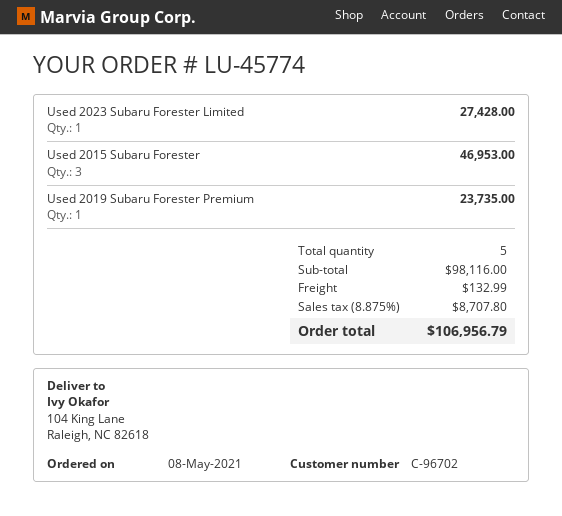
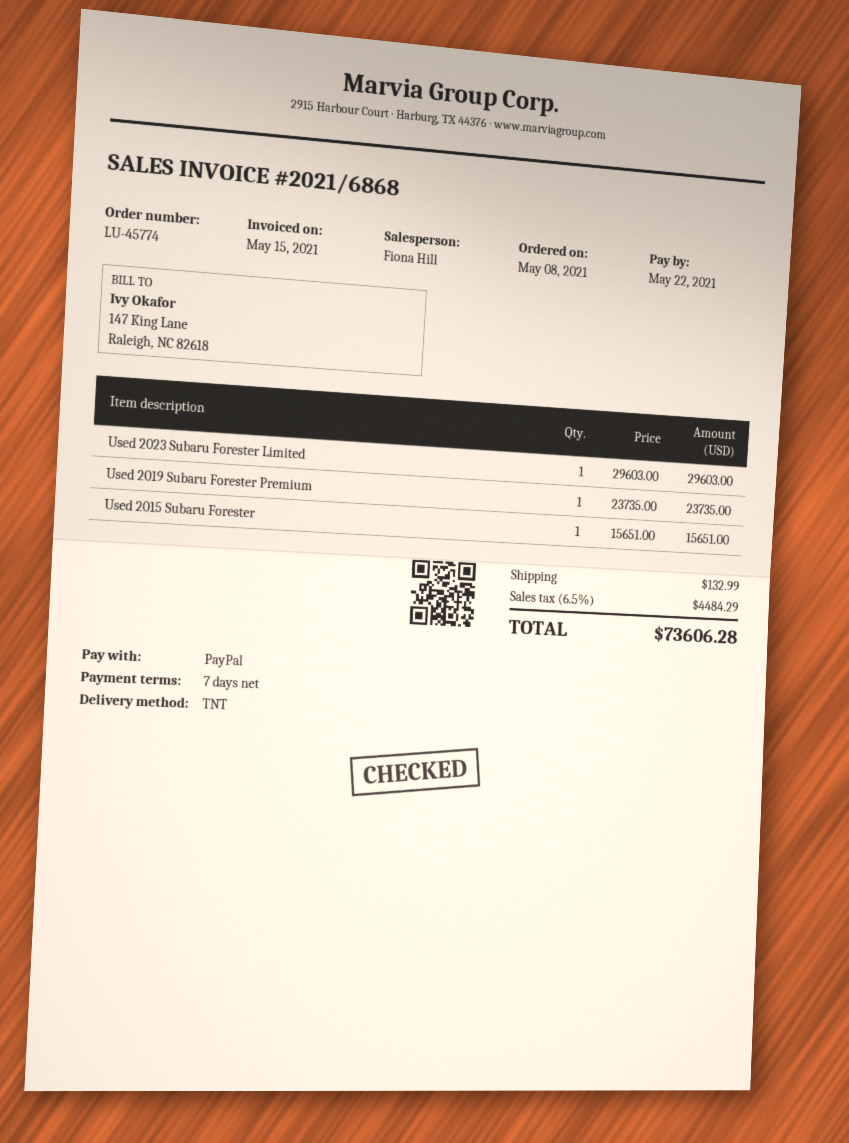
Used 2023 Subaru Forester Limited: 1 for 27428.00 -> 1 for 29603.00
Used 2015 Subaru Forester: 3 for 46953.00 -> 1 for 15651.00
tax: 8.875% = 8707.80 -> 6.5% = 4484.29
total: 106956.79 -> 73606.28

